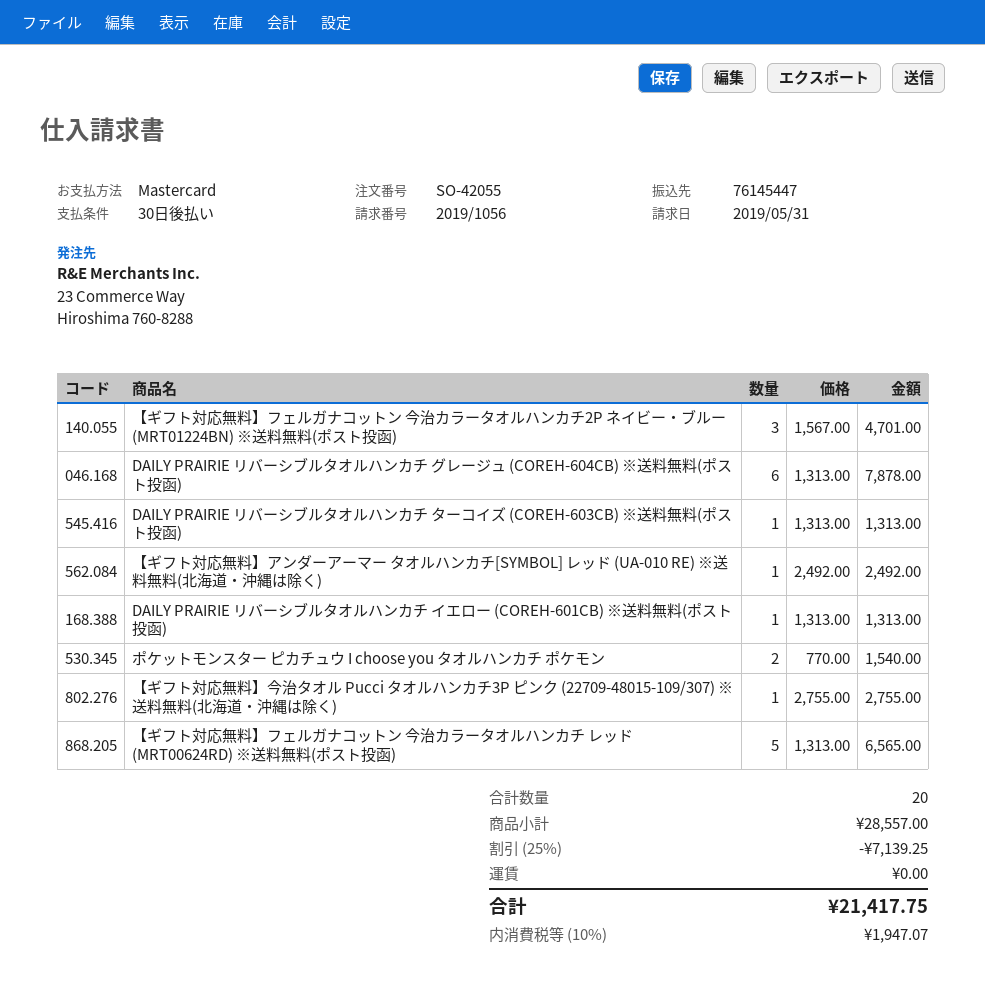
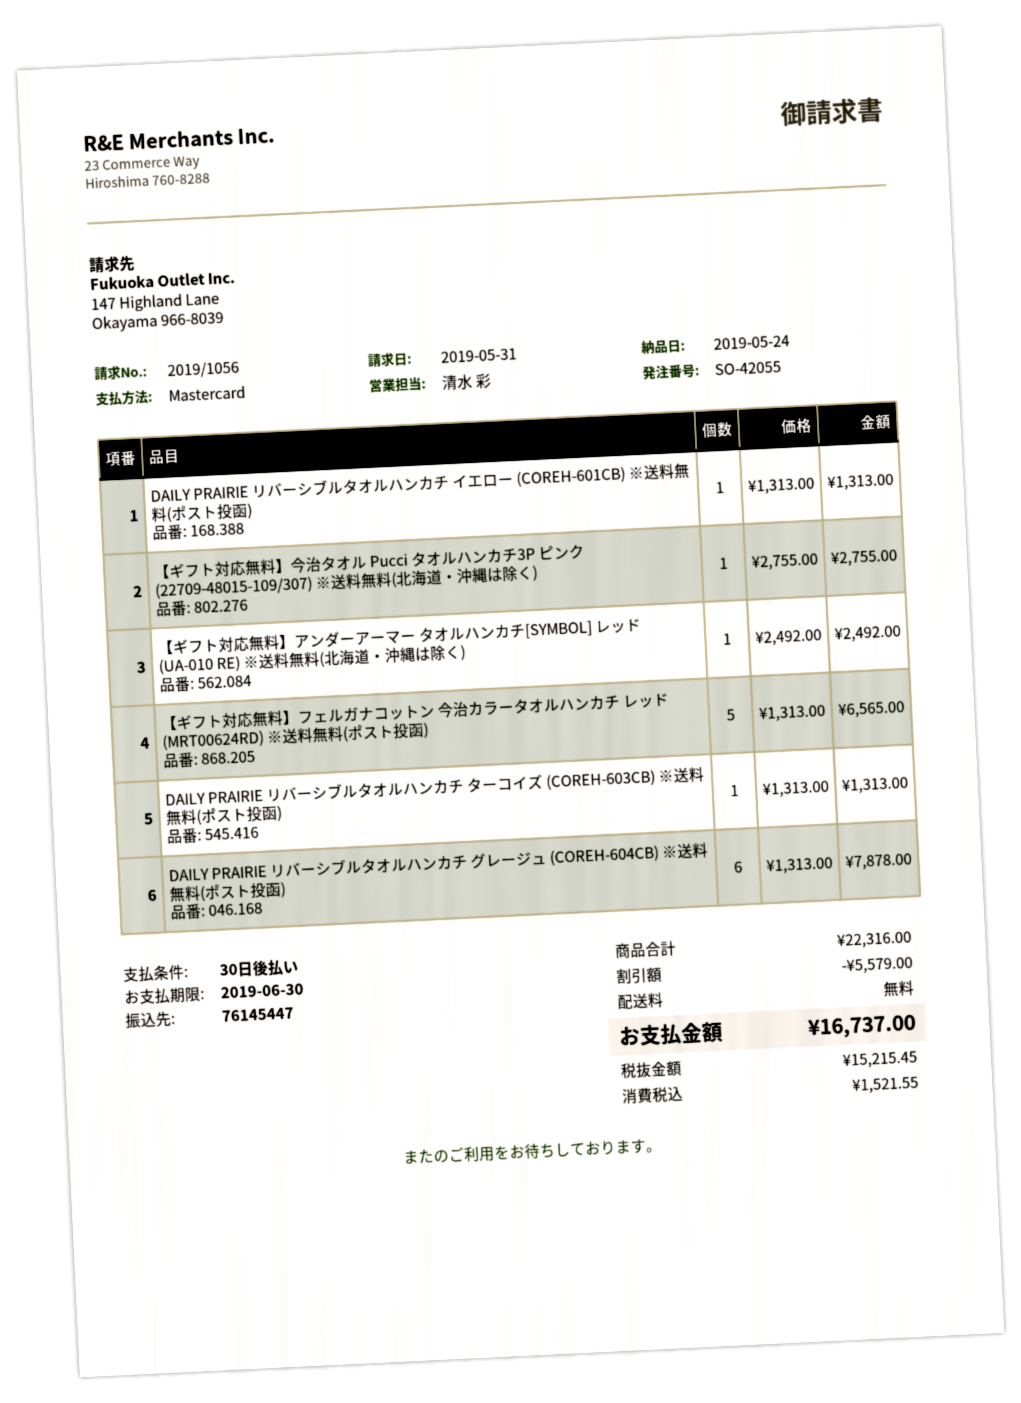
【ギフト対応無料】フェルガナコットン 今治カラータオルハンカチ2P ネイビー・ブルー (MRT01224BN) ※送料無料(ポスト投函): 3 x 1567.00 = 4701.00 -> none
ポケットモンスター ピカチュウ I choose you タオルハンカチ ポケモン: 2 x 770.00 = 1540.00 -> none
subtotal: 28557.00 -> 22316.00
discount: 7139.25 -> 5579.00
tax: 1947.07 -> 1521.55
total: 21417.75 -> 16737.00

